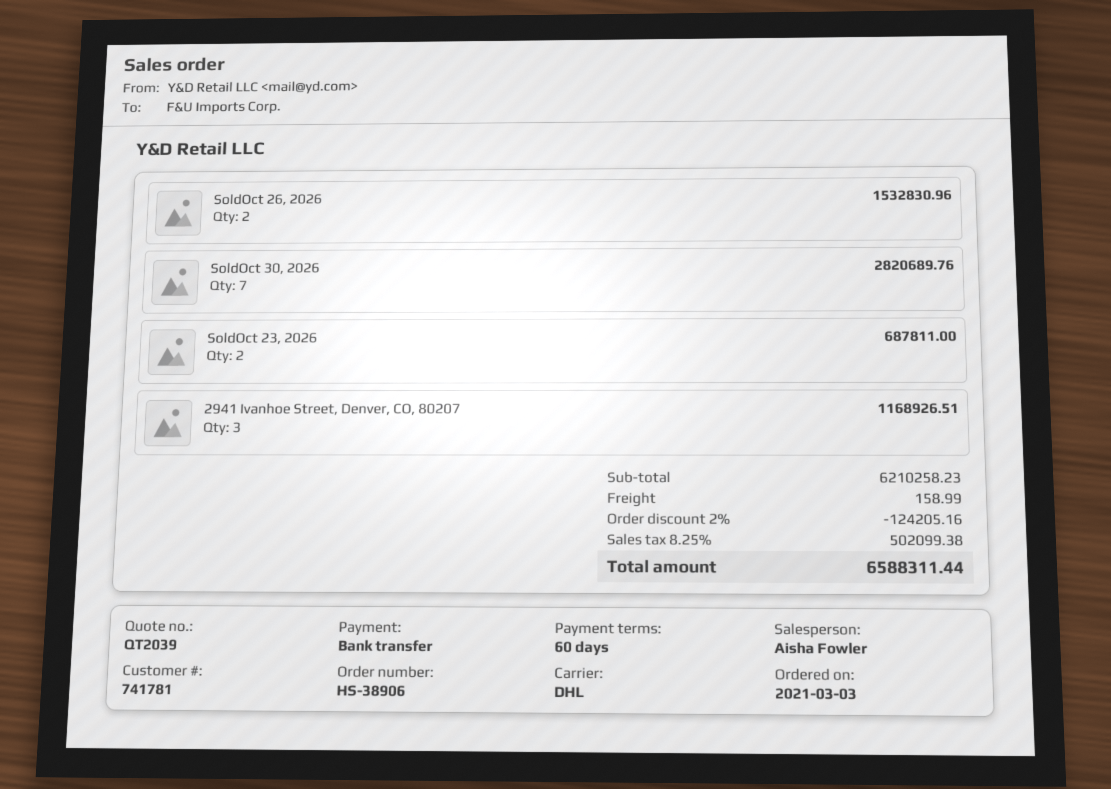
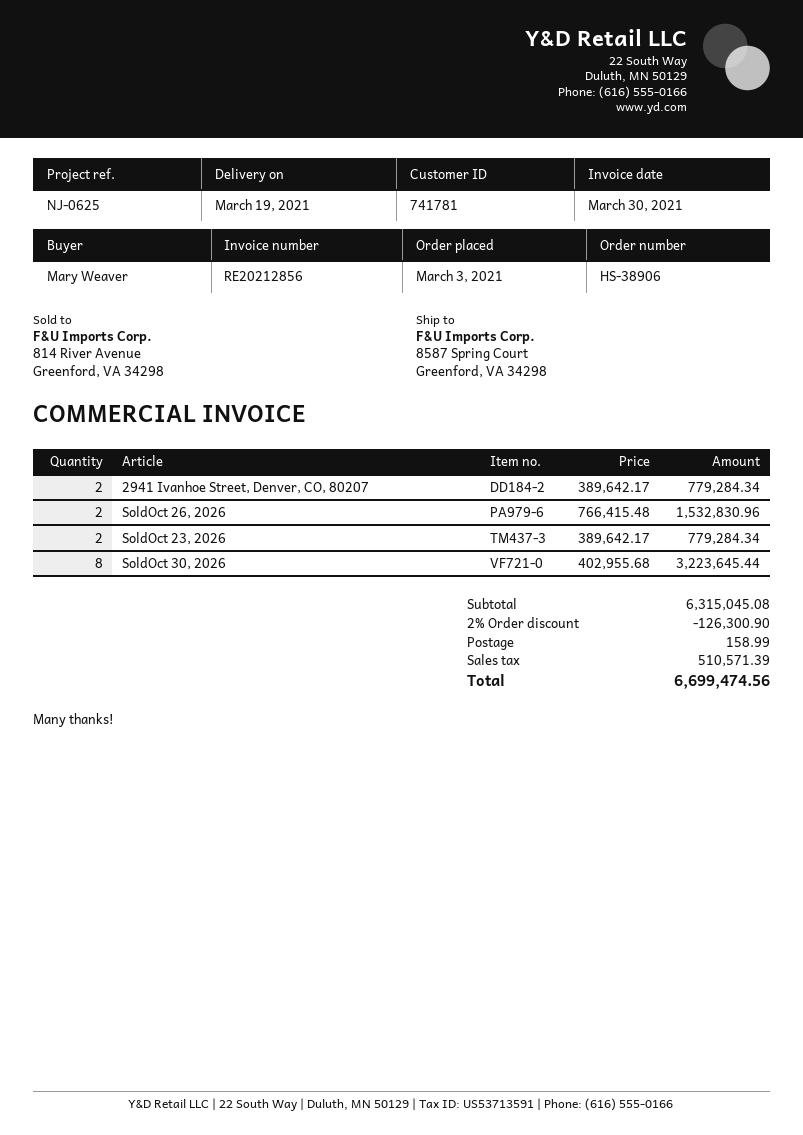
SoldOct 30, 2026: 7 for 2820689.76 -> 8 for 3223645.44
SoldOct 23, 2026: 2 for 687811.00 -> 2 for 779284.34
2941 Ivanhoe Street, Denver, CO, 80207: 3 for 1168926.51 -> 2 for 779284.34
subtotal: 6210258.23 -> 6315045.08
discount: 2% = 124205.16 -> 2% = 126300.90
tax: 502099.38 -> 510571.39
total: 6588311.44 -> 6699474.56

